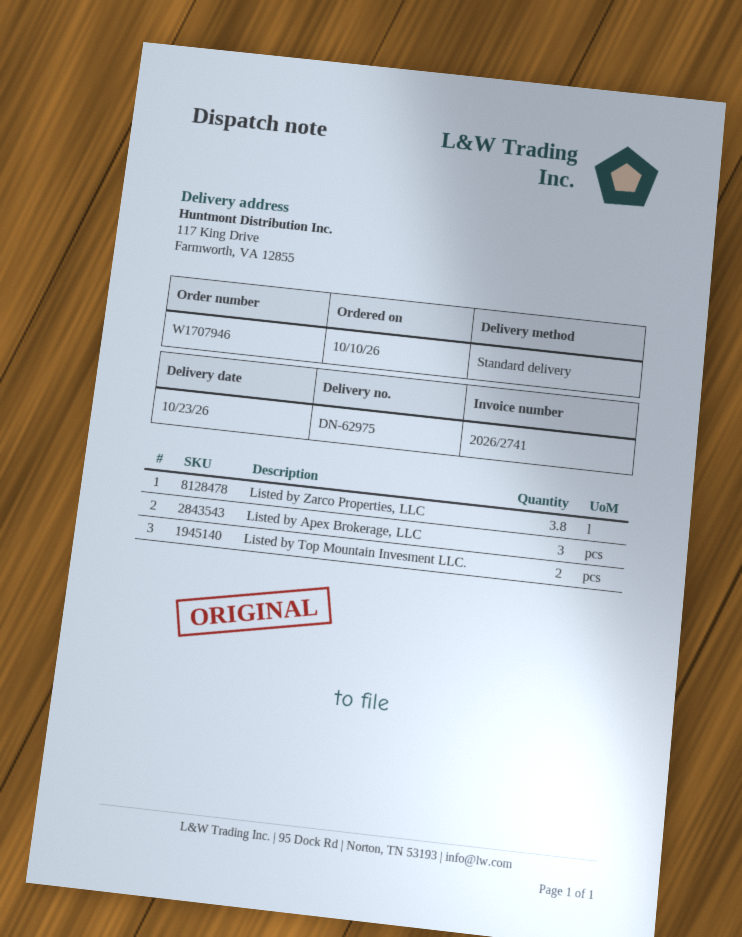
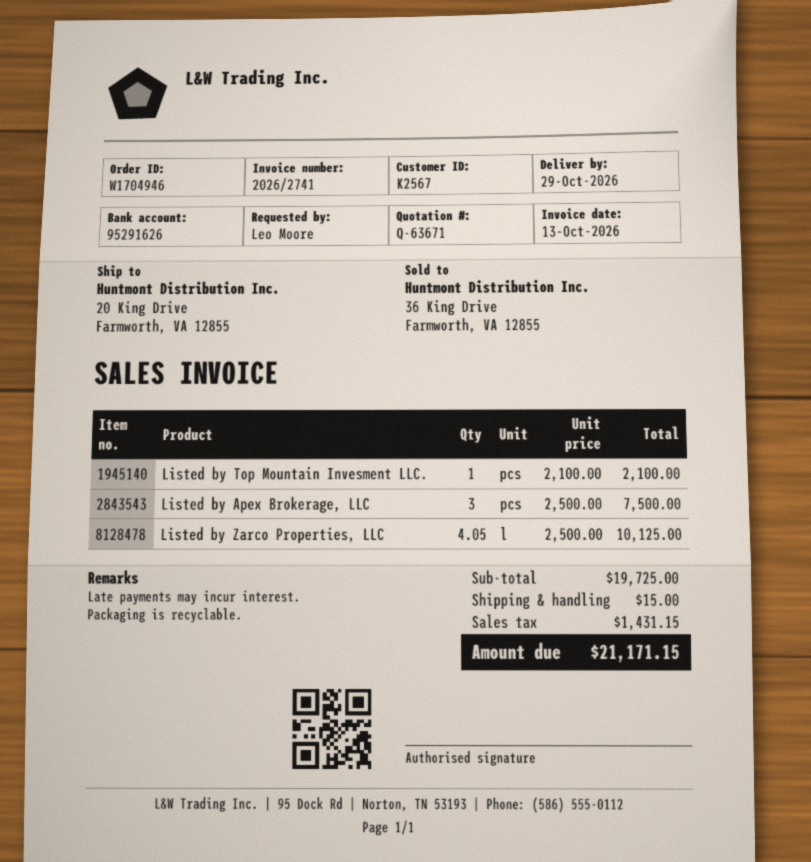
order number: W1707946 -> W1704946
delivery date: 2026-10-23 -> 2026-10-29
ship to: 117 King Drive, Farmworth, VA 12855 -> 20 King Drive, Farmworth, VA 12855
Listed by Zarco Properties, LLC: 3.8 -> 4.05
Listed by Top Mountain Invesment LLC.: 2 -> 1

